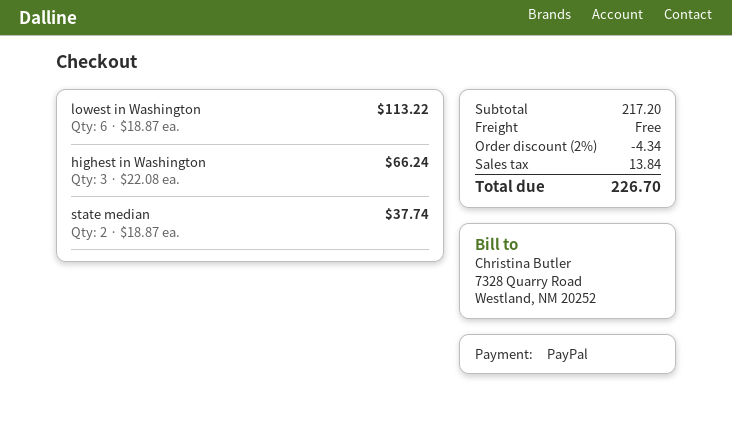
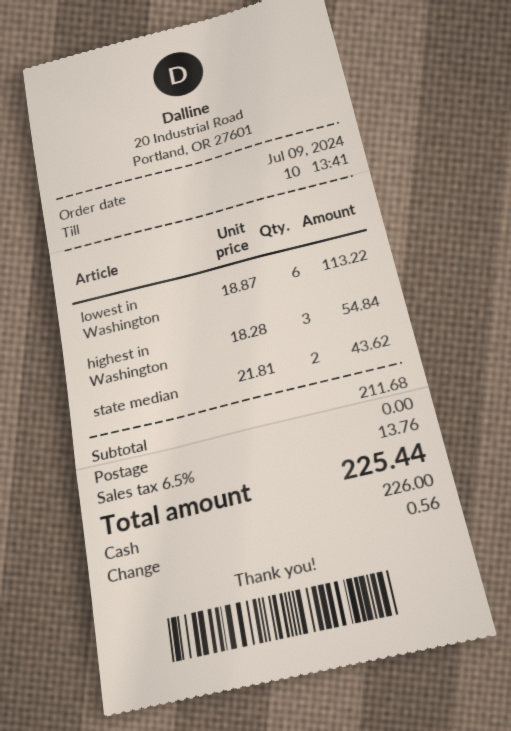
payment method: PayPal -> cash
highest in Washington: 3 x 22.08 = 66.24 -> 3 x 18.28 = 54.84
state median: 2 x 18.87 = 37.74 -> 2 x 21.81 = 43.62
subtotal: 217.20 -> 211.68
discount: 2% = 4.34 -> none
tax: 13.84 -> 13.76
total: 226.70 -> 225.44

